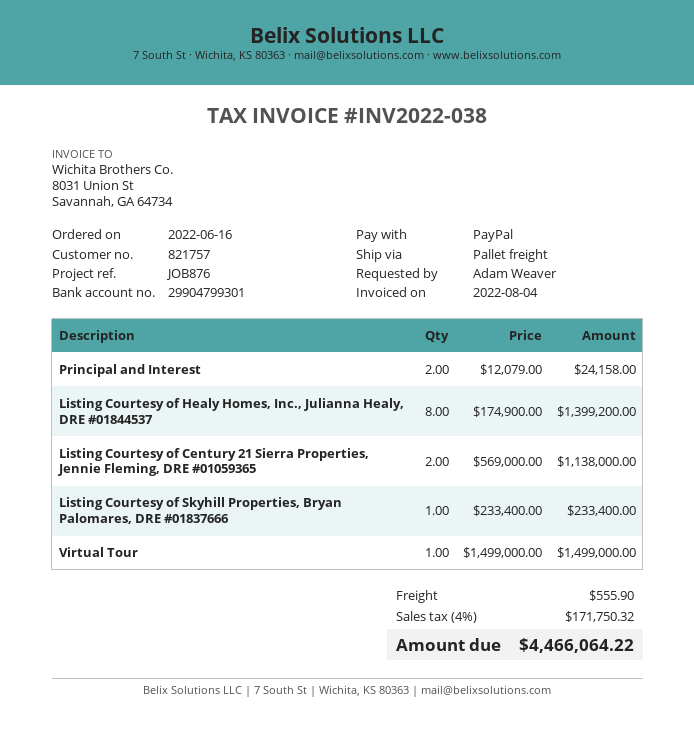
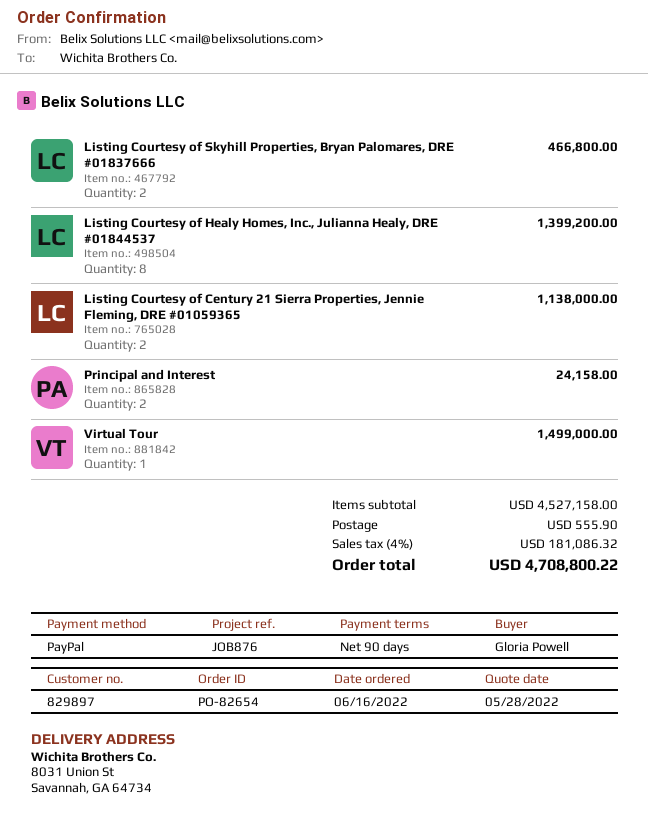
customer number: 821757 -> 829897
ordered by: Adam Weaver -> Gloria Powell
Listing Courtesy of Skyhill Properties, Bryan Palomares, DRE #01837666: 1 for 233400.00 -> 2 for 466800.00
tax: 4% = 171750.32 -> 4% = 181086.32
total: 4466064.22 -> 4708800.22

